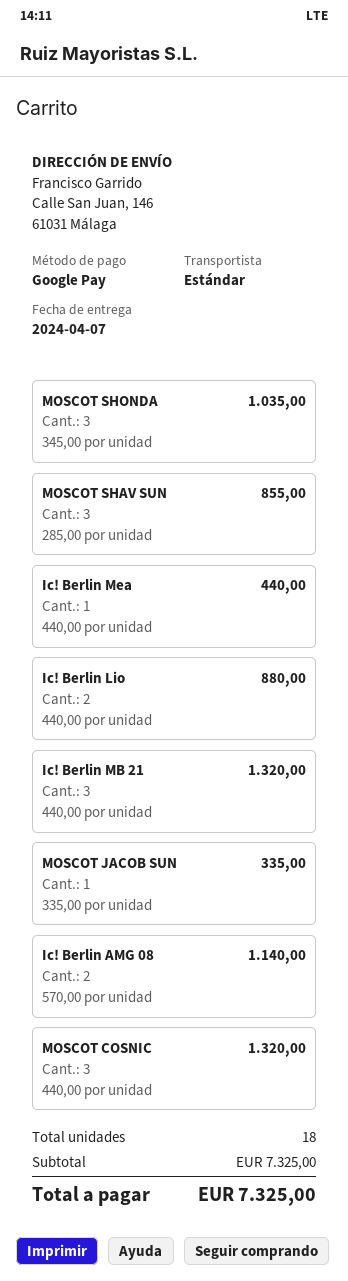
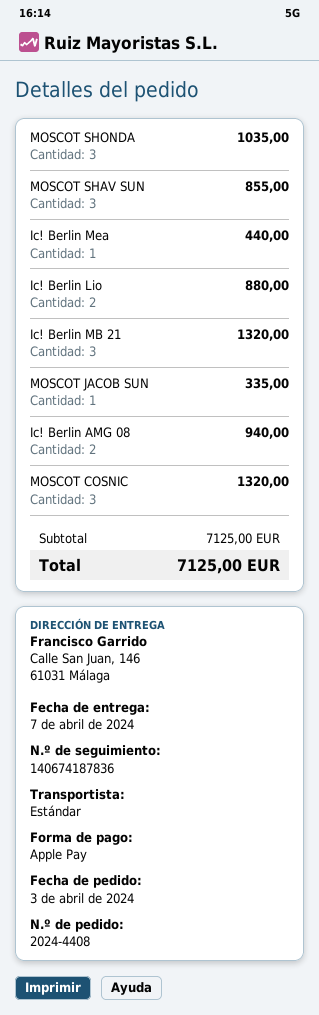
payment method: Google Pay -> Apple Pay
Ic! Berlin AMG 08: 2 for 1140.00 -> 2 for 940.00
subtotal: 7325.00 -> 7125.00
total: 7325.00 -> 7125.00

